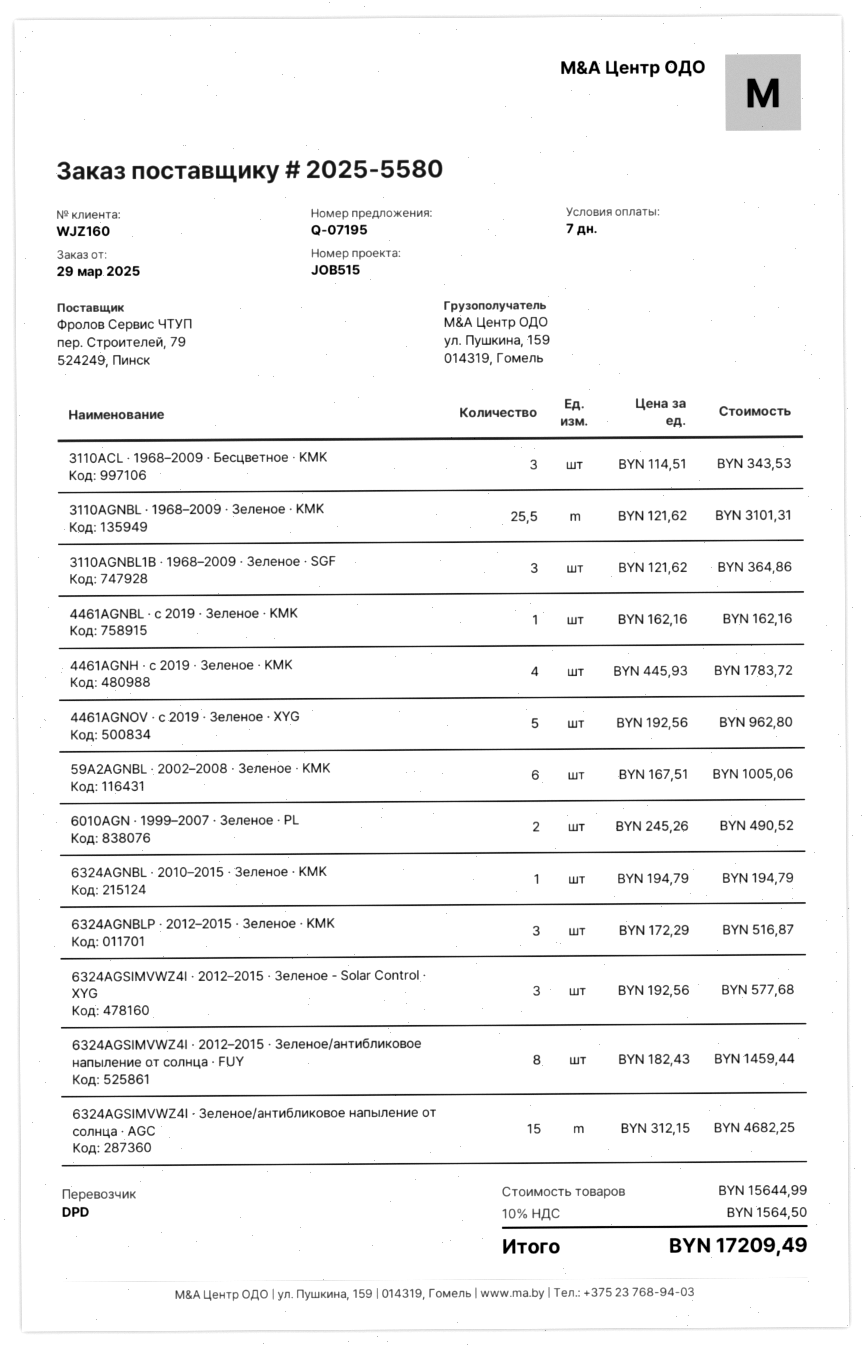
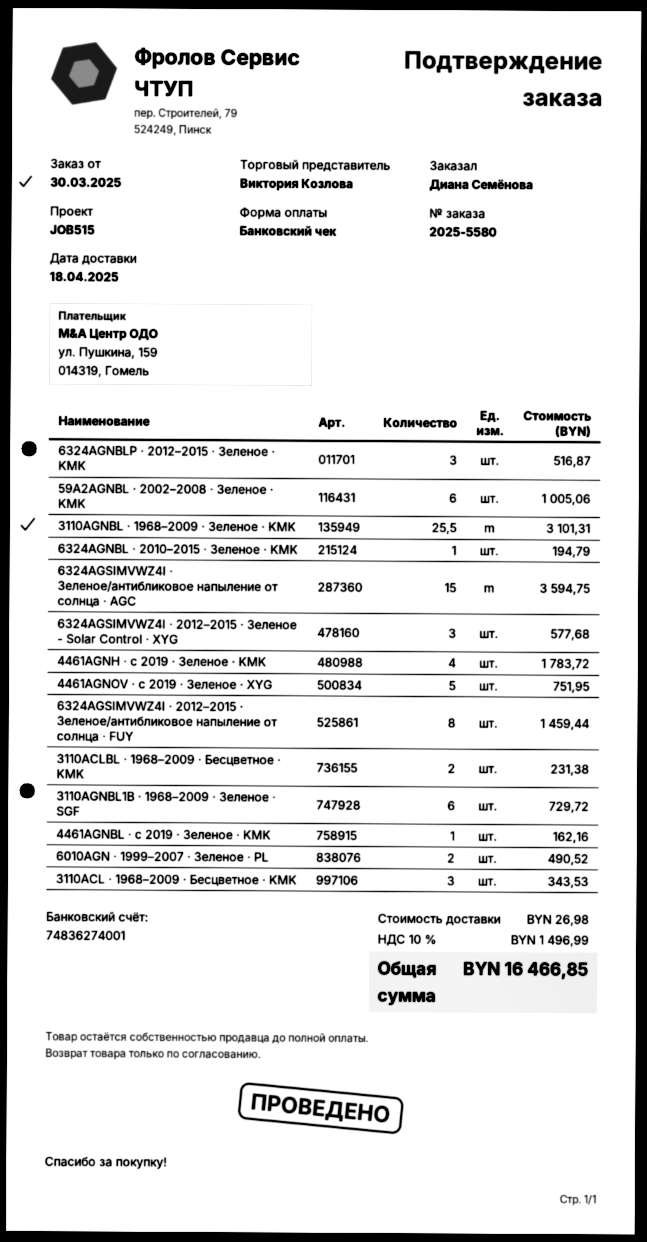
order date: 2025-03-29 -> 2025-03-30
3110AGNBL1B · 1968–2009 · Зеленое · SGF: 3 for 364.86 -> 6 for 729.72
4461AGNOV · с 2019 · Зеленое · XYG: 5 for 962.80 -> 5 for 751.95
6324AGSIMVWZ4I · Зеленое/антибликовое напыление от солнца · AGC: 15 for 4682.25 -> 15 for 3594.75
3110ACLBL · 1968–2009 · Бесцветное · KMK: none -> 2 for 231.38
shipping: none -> 26.98
tax: 10% = 1564.50 -> 10% = 1496.99
total: 17209.49 -> 16466.85

